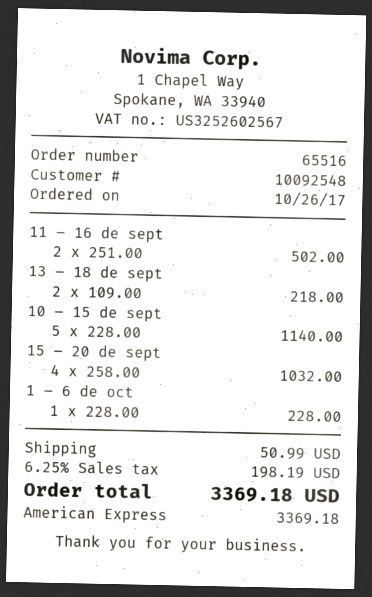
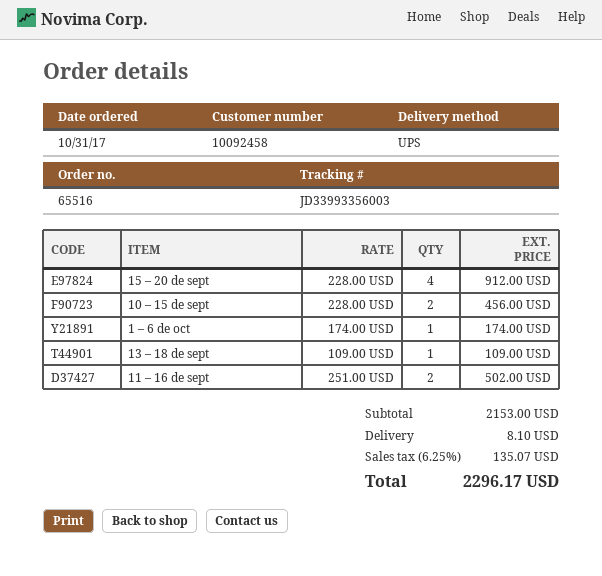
order date: 2017-10-26 -> 2017-10-31
customer number: 10092548 -> 10092458
13 – 18 de sept: 2 x 109.00 = 218.00 -> 1 x 109.00 = 109.00
10 – 15 de sept: 5 x 228.00 = 1140.00 -> 2 x 228.00 = 456.00
15 – 20 de sept: 4 x 258.00 = 1032.00 -> 4 x 228.00 = 912.00
1 – 6 de oct: 1 x 228.00 = 228.00 -> 1 x 174.00 = 174.00
shipping: 50.99 -> 8.10
tax: 6.25% = 198.19 -> 6.25% = 135.07
total: 3369.18 -> 2296.17

